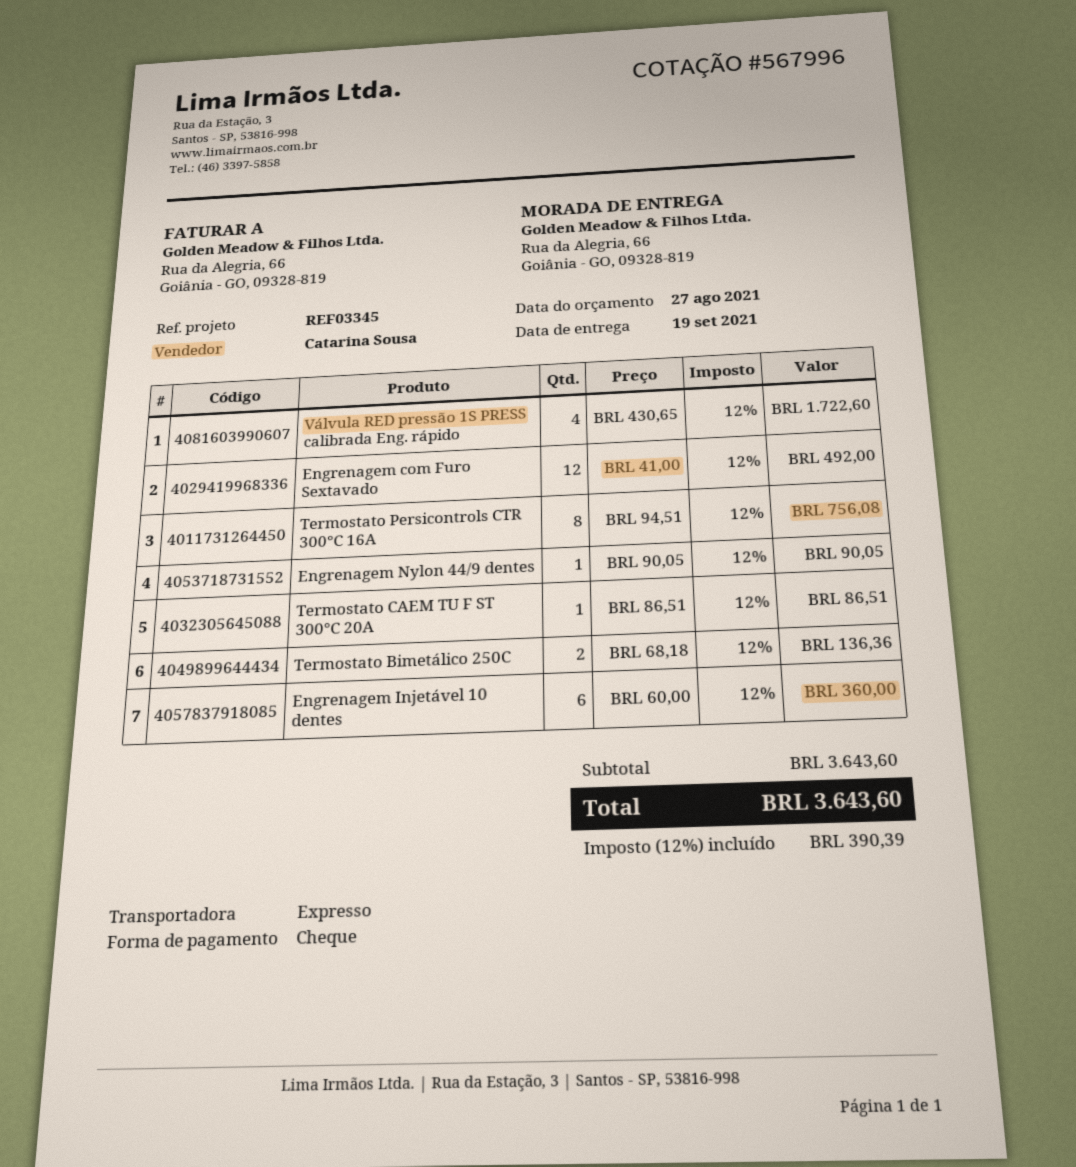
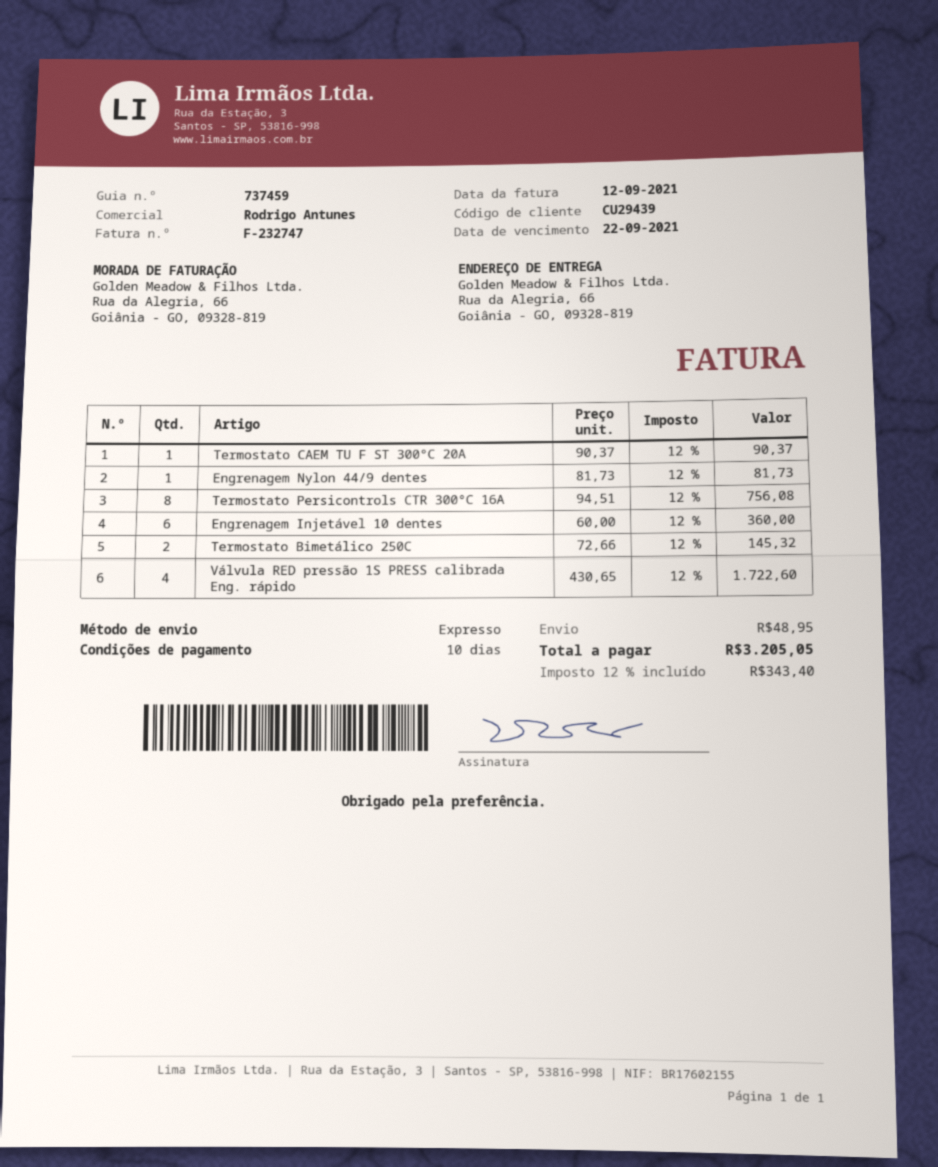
sales rep: Catarina Sousa -> Rodrigo Antunes
Engrenagem com Furo Sextavado: 12 x 41.00 = 492.00 -> none
Engrenagem Nylon 44/9 dentes: 1 x 90.05 = 90.05 -> 1 x 81.73 = 81.73
Termostato CAEM TU F ST 300°C 20A: 1 x 86.51 = 86.51 -> 1 x 90.37 = 90.37
Termostato Bimetálico 250C: 2 x 68.18 = 136.36 -> 2 x 72.66 = 145.32
shipping: none -> 48.95
tax: 12% = 390.39 -> 12% = 343.40
total: 3643.60 -> 3205.05

